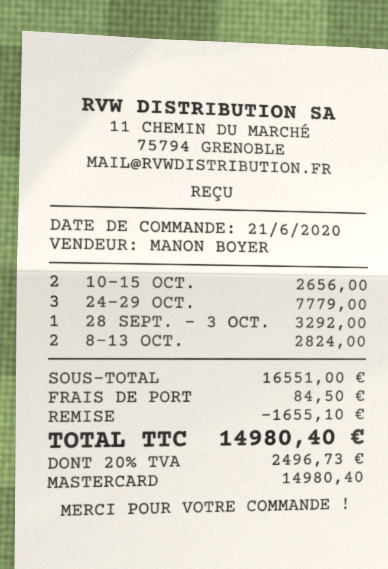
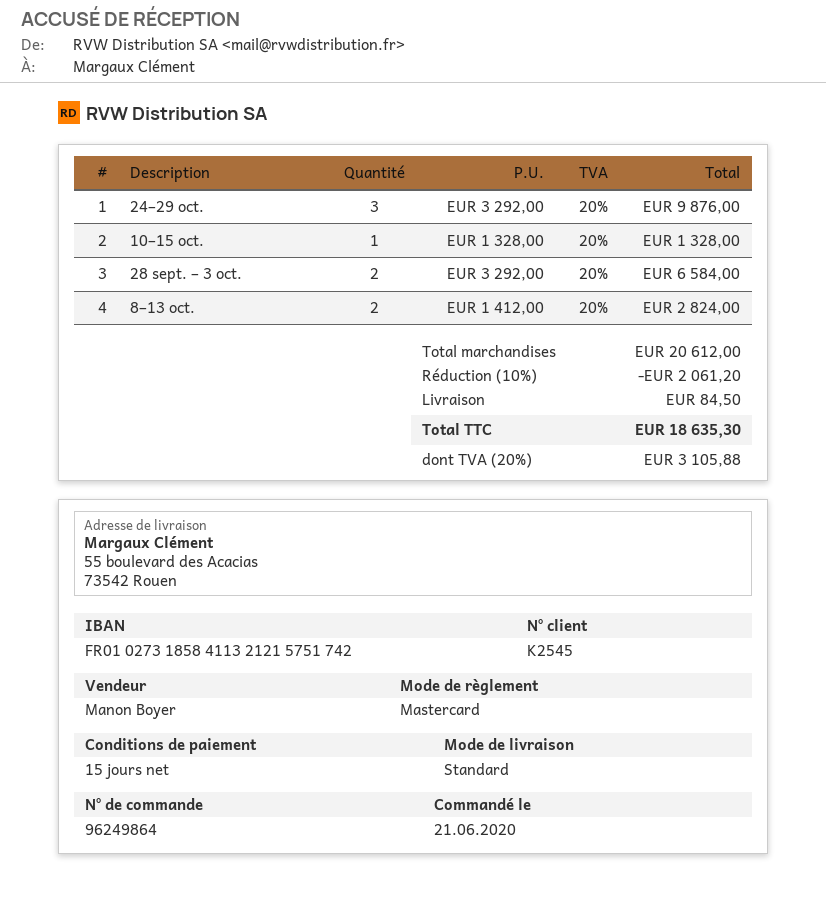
10–15 OCT.: 2 for 2656.00 -> 1 for 1328.00
24–29 OCT.: 3 for 7779.00 -> 3 for 9876.00
28 SEPT. – 3 OCT.: 1 for 3292.00 -> 2 for 6584.00
subtotal: 16551.00 -> 20612.00
discount: 1655.10 -> 2061.20
tax: 20% = 2496.73 -> 20% = 3105.88
total: 14980.40 -> 18635.30

